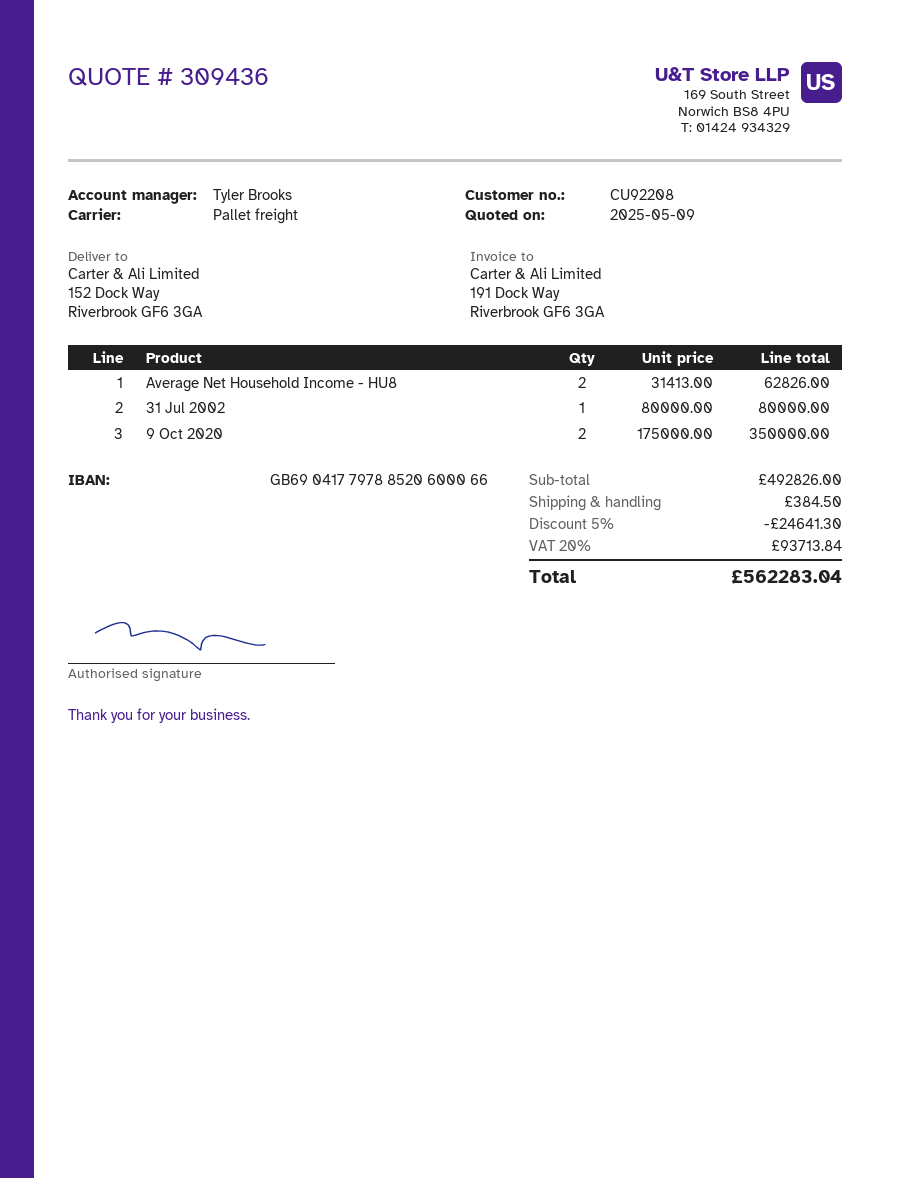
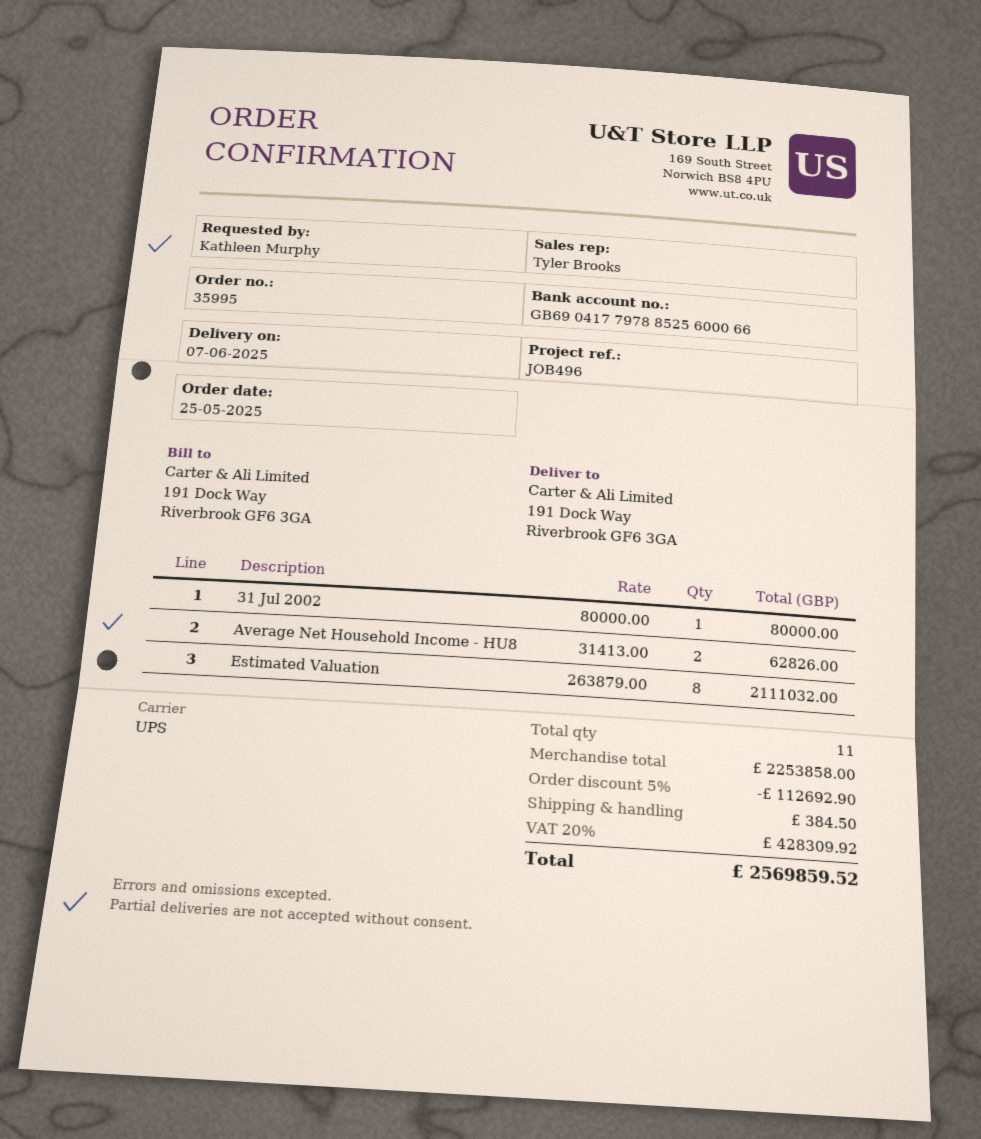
bank account: GB69041779788520600066 -> GB69041779788525600066
shipping method: pallet freight -> UPS
ship to: 152 Dock Way, Riverbrook GF6 3GA -> 191 Dock Way, Riverbrook GF6 3GA
9 Oct 2020: 2 x 175000.00 = 350000.00 -> none
Estimated Valuation: none -> 8 x 263879.00 = 2111032.00
subtotal: 492826.00 -> 2253858.00
discount: 5% = 24641.30 -> 5% = 112692.90
tax: 20% = 93713.84 -> 20% = 428309.92
total: 562283.04 -> 2569859.52

